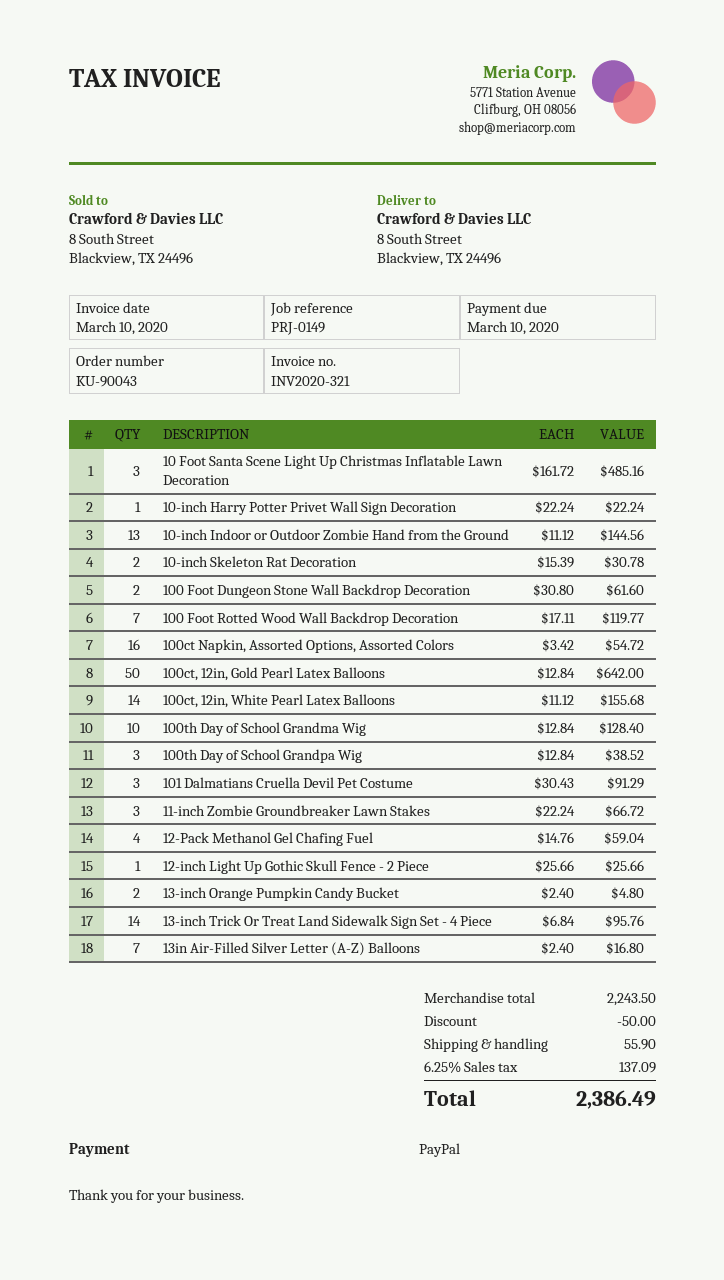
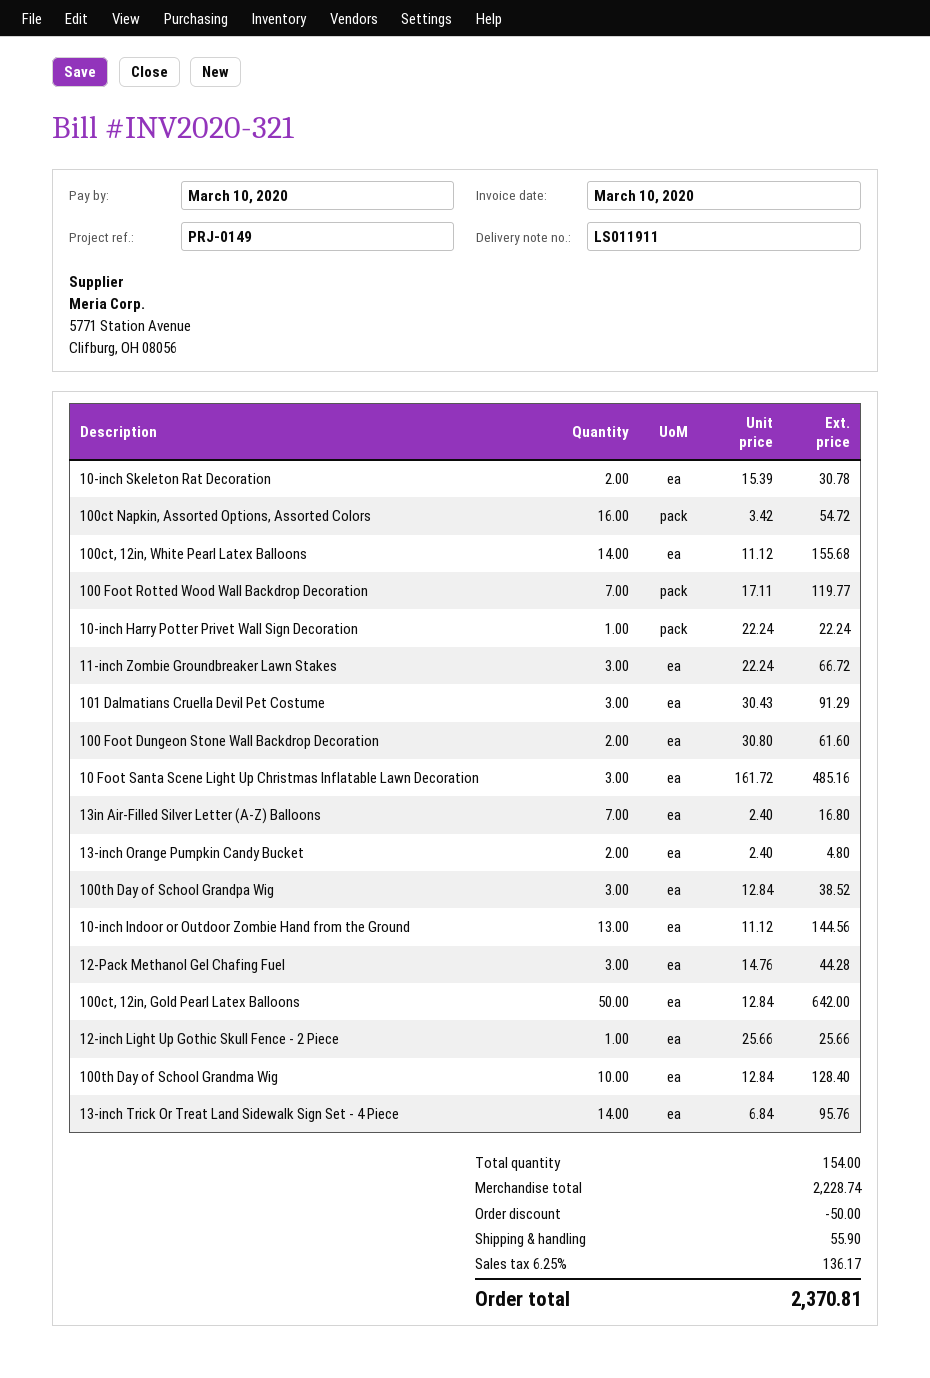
12-Pack Methanol Gel Chafing Fuel: 4 x 14.76 = 59.04 -> 3 x 14.76 = 44.28
subtotal: 2243.50 -> 2228.74
tax: 6.25% = 137.09 -> 6.25% = 136.17
total: 2386.49 -> 2370.81

